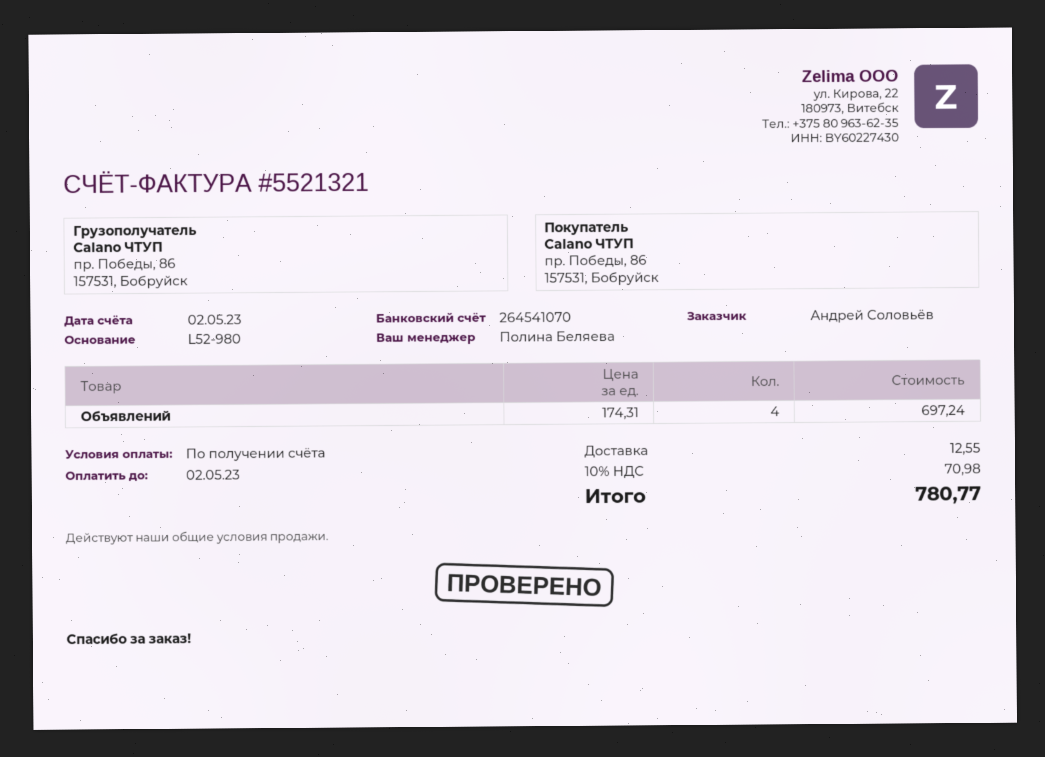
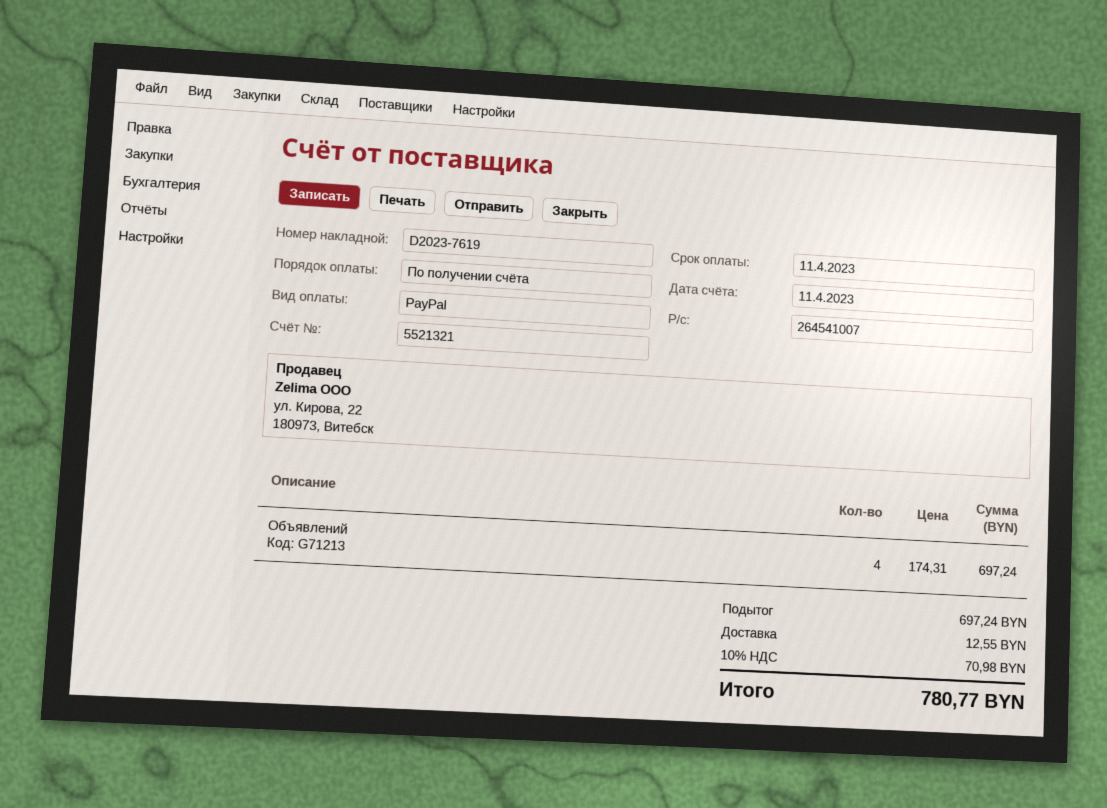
invoice date: 2023-05-02 -> 2023-04-11
due date: 2023-05-02 -> 2023-04-11
bank account: 264541070 -> 264541007

